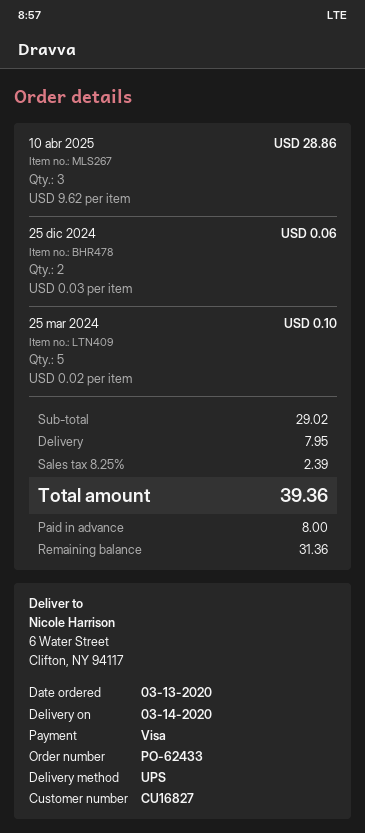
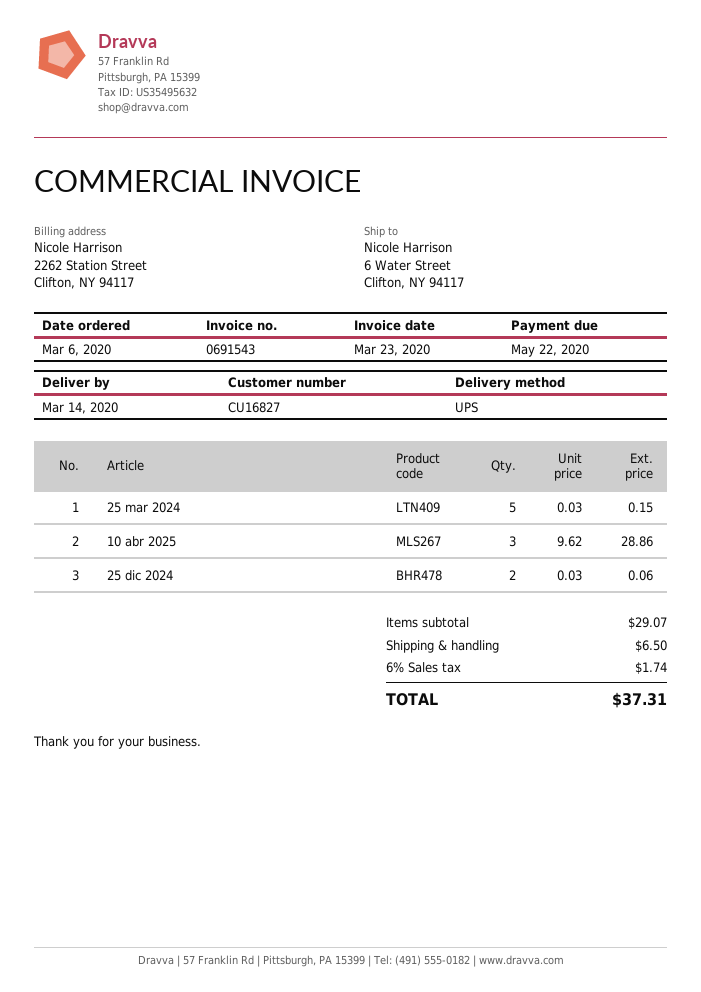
order date: 2020-03-13 -> 2020-03-06
25 mar 2024: 5 x 0.02 = 0.10 -> 5 x 0.03 = 0.15
subtotal: 29.02 -> 29.07
shipping: 7.95 -> 6.50
tax: 8.25% = 2.39 -> 6% = 1.74
total: 39.36 -> 37.31

